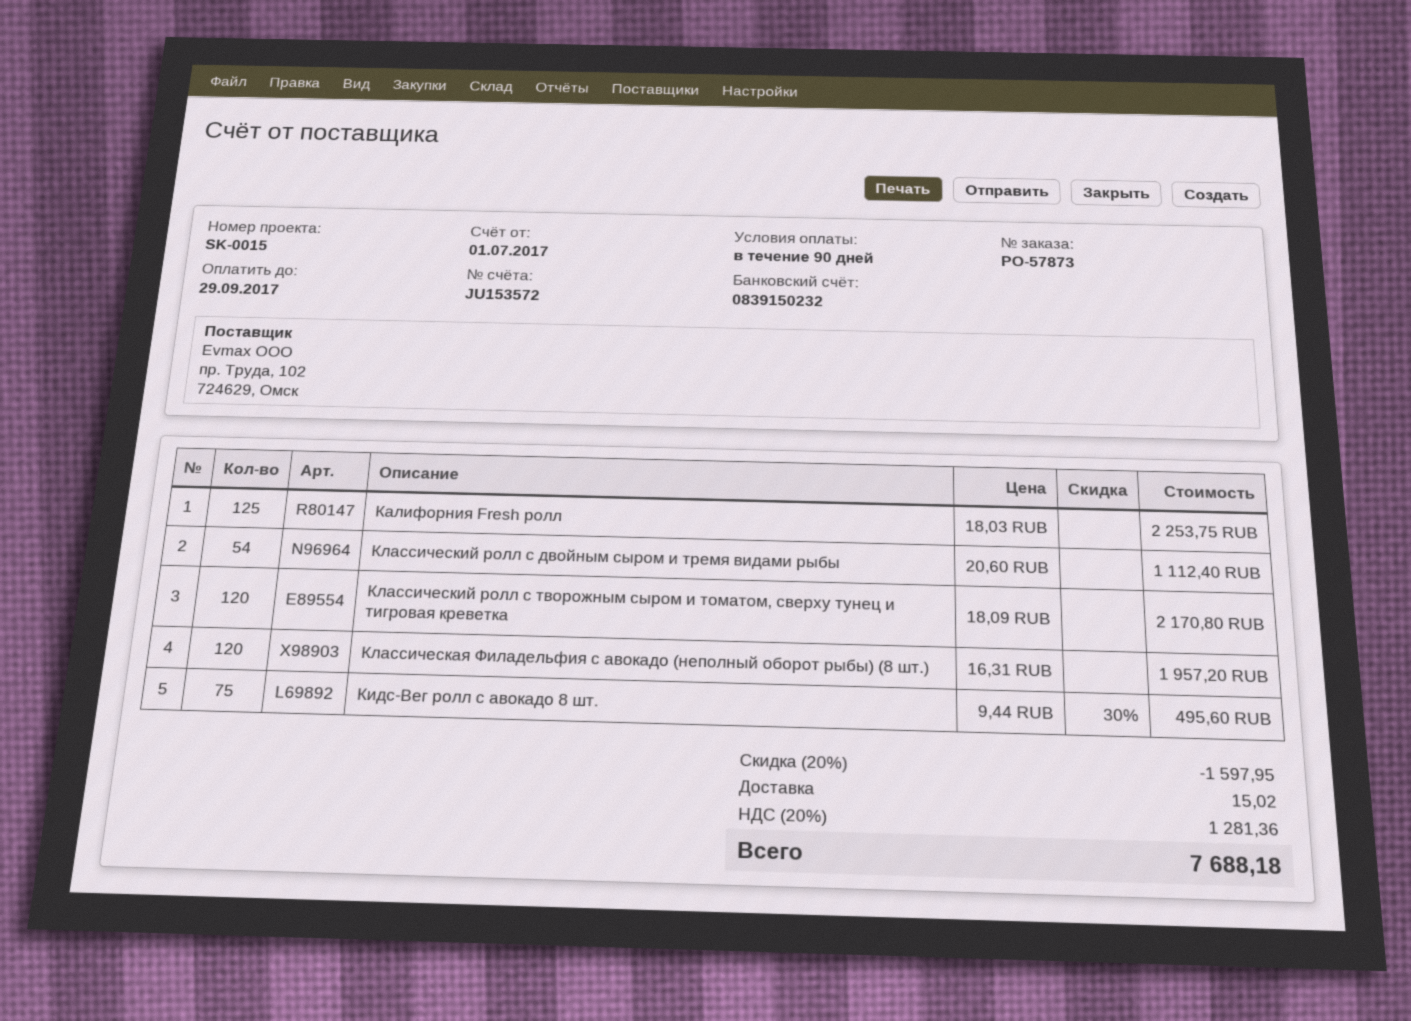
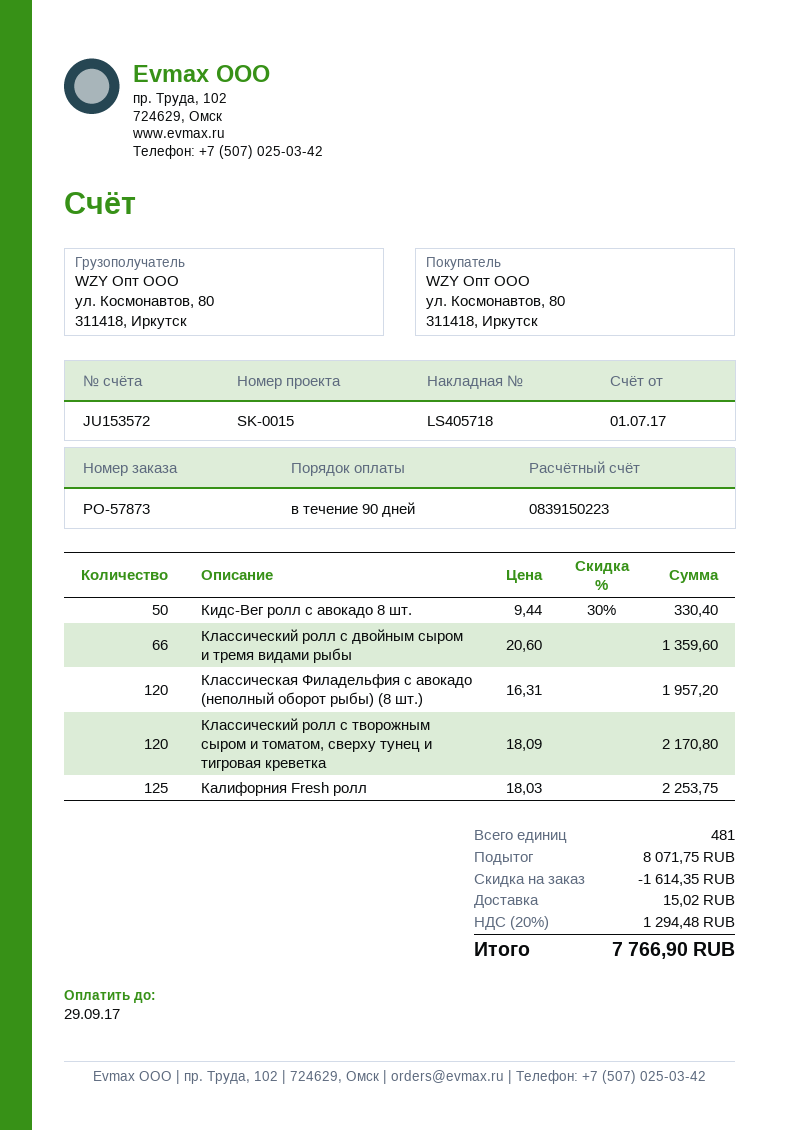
bank account: 0839150232 -> 0839150223
Классический ролл с двойным сыром и тремя видами рыбы: 54 x 20.60 = 1112.40 -> 66 x 20.60 = 1359.60
Кидс-Вег ролл с авокадо 8 шт.: 75 x 9.44 - 30% = 495.60 -> 50 x 9.44 - 30% = 330.40
discount: 1597.95 -> 1614.35
tax: 20% = 1281.36 -> 20% = 1294.48
total: 7688.18 -> 7766.90

